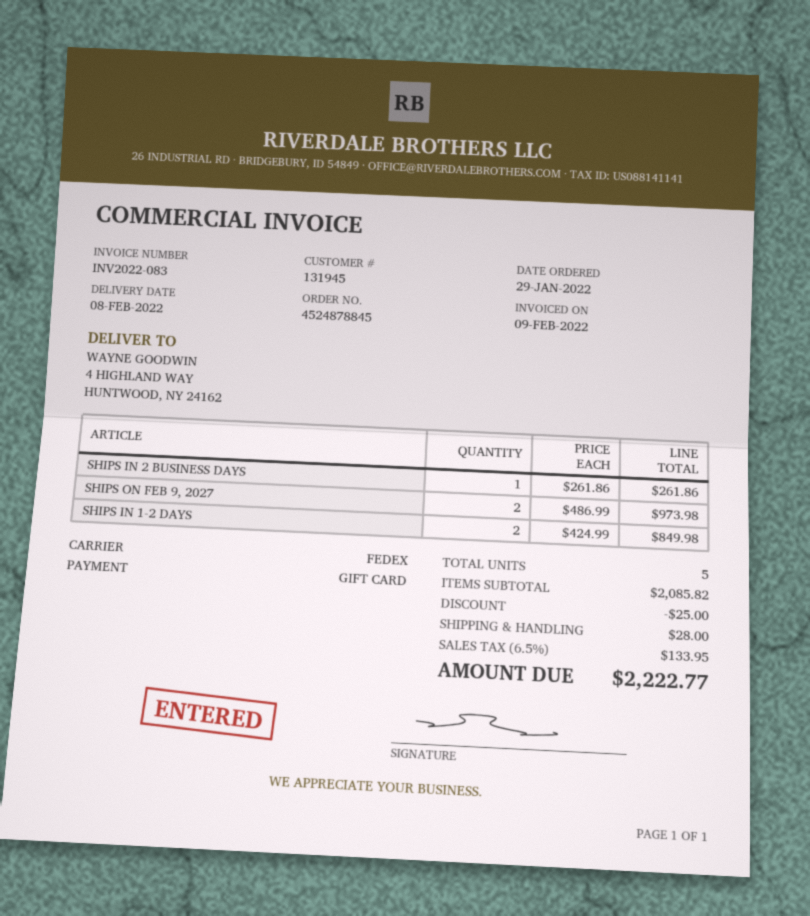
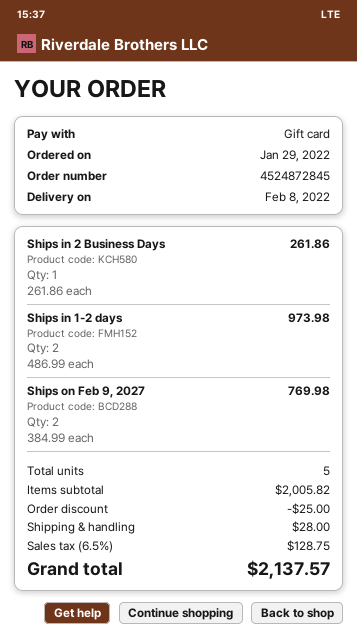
order number: 4524878845 -> 4524872845
SHIPS ON FEB 9, 2027: 2 x 486.99 = 973.98 -> 2 x 384.99 = 769.98
SHIPS IN 1-2 DAYS: 2 x 424.99 = 849.98 -> 2 x 486.99 = 973.98
subtotal: 2085.82 -> 2005.82
tax: 6.5% = 133.95 -> 6.5% = 128.75
total: 2222.77 -> 2137.57

